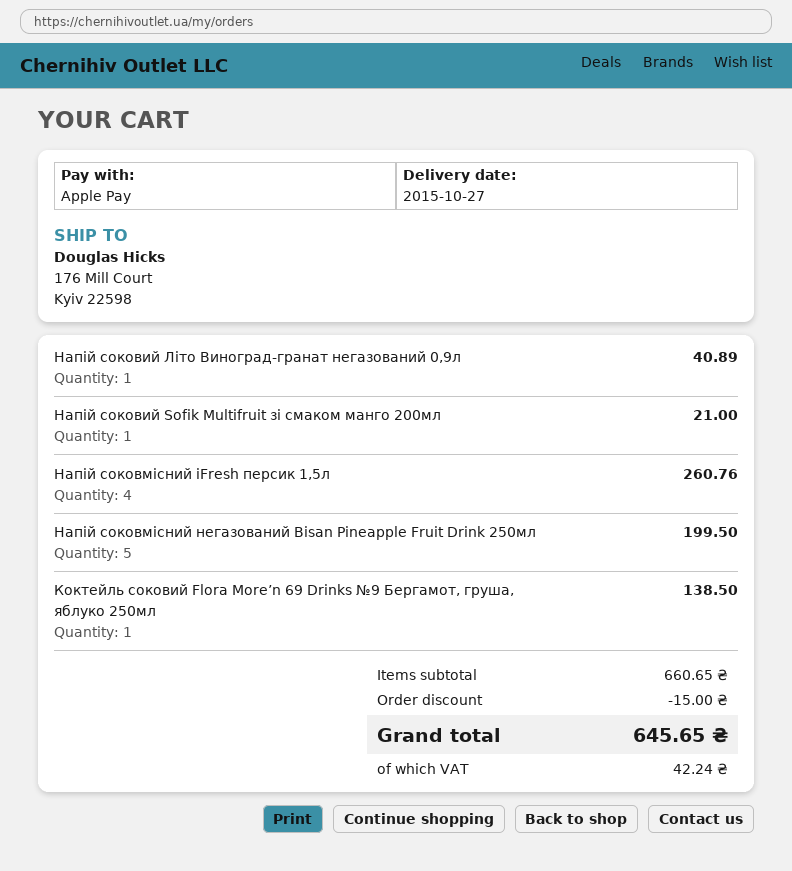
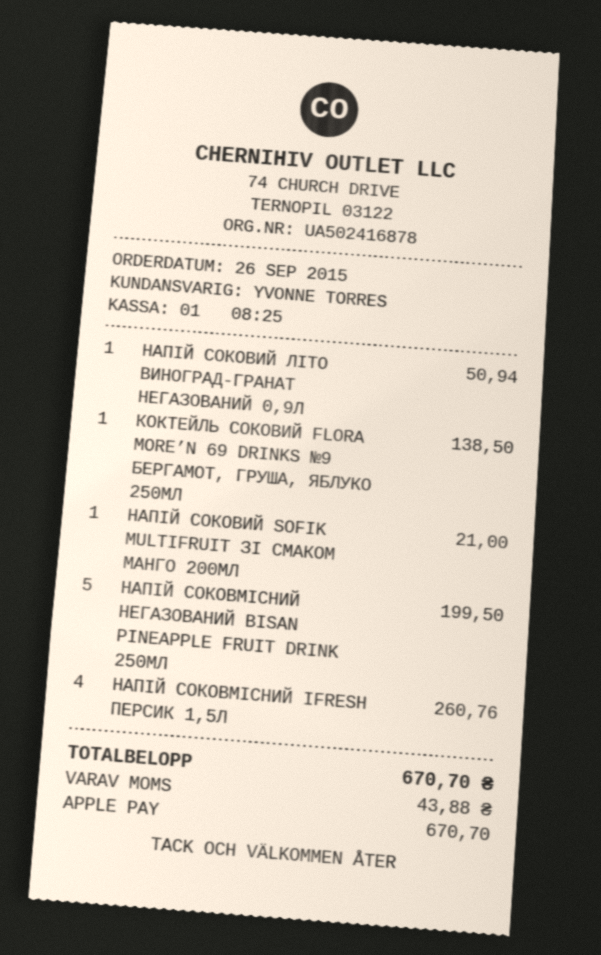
Напій соковий Літо Виноград-гранат негазований 0,9л: 1 for 40.89 -> 1 for 50.94
discount: 15.00 -> none
tax: 42.24 -> 43.88
total: 645.65 -> 670.70

